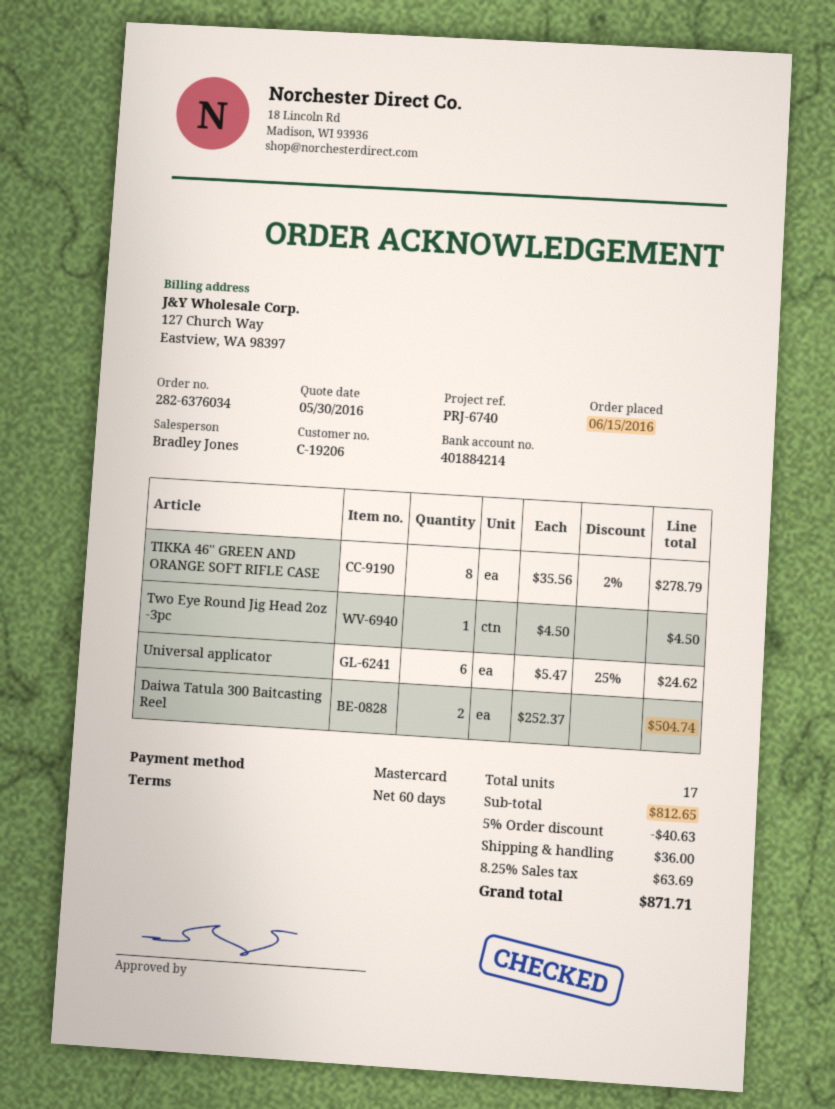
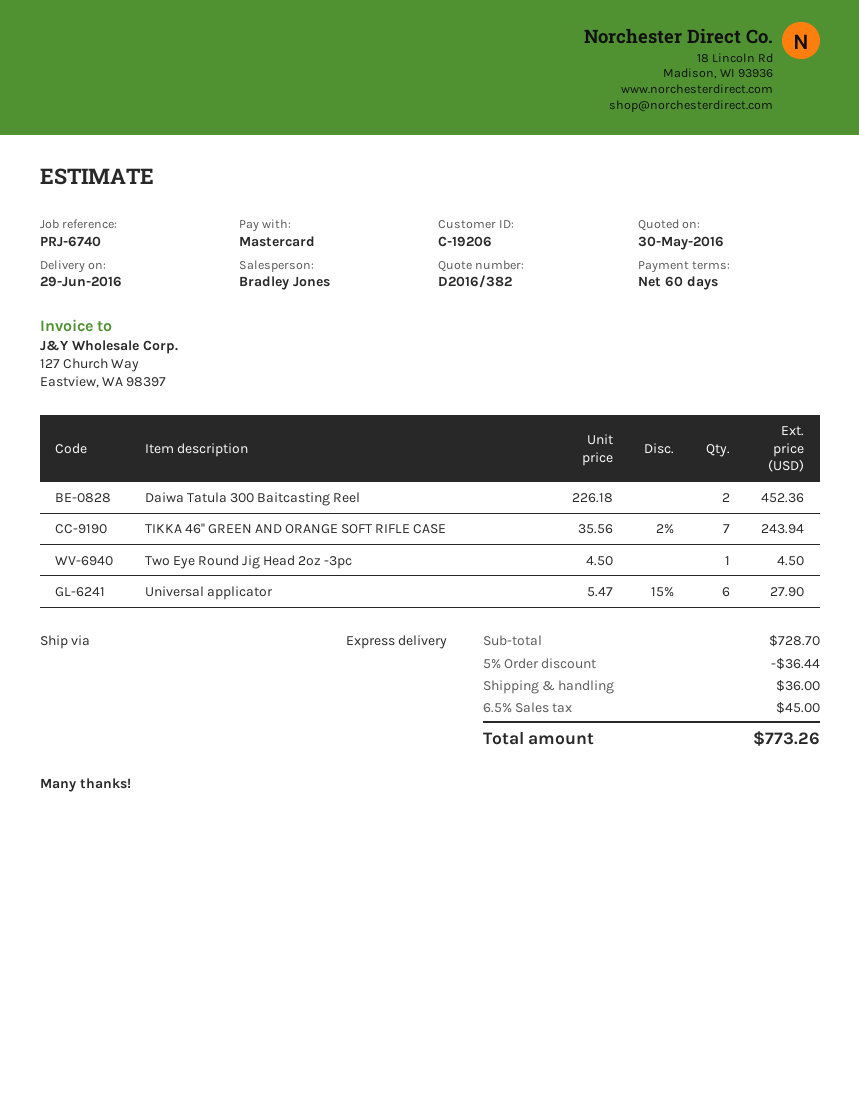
TIKKA 46'' GREEN AND ORANGE SOFT RIFLE CASE: 8 x 35.56 - 2% = 278.79 -> 7 x 35.56 - 2% = 243.94
Universal applicator: 6 x 5.47 - 25% = 24.62 -> 6 x 5.47 - 15% = 27.90
Daiwa Tatula 300 Baitcasting Reel: 2 x 252.37 = 504.74 -> 2 x 226.18 = 452.36
subtotal: 812.65 -> 728.70
discount: 5% = 40.63 -> 5% = 36.44
tax: 8.25% = 63.69 -> 6.5% = 45.00
total: 871.71 -> 773.26

